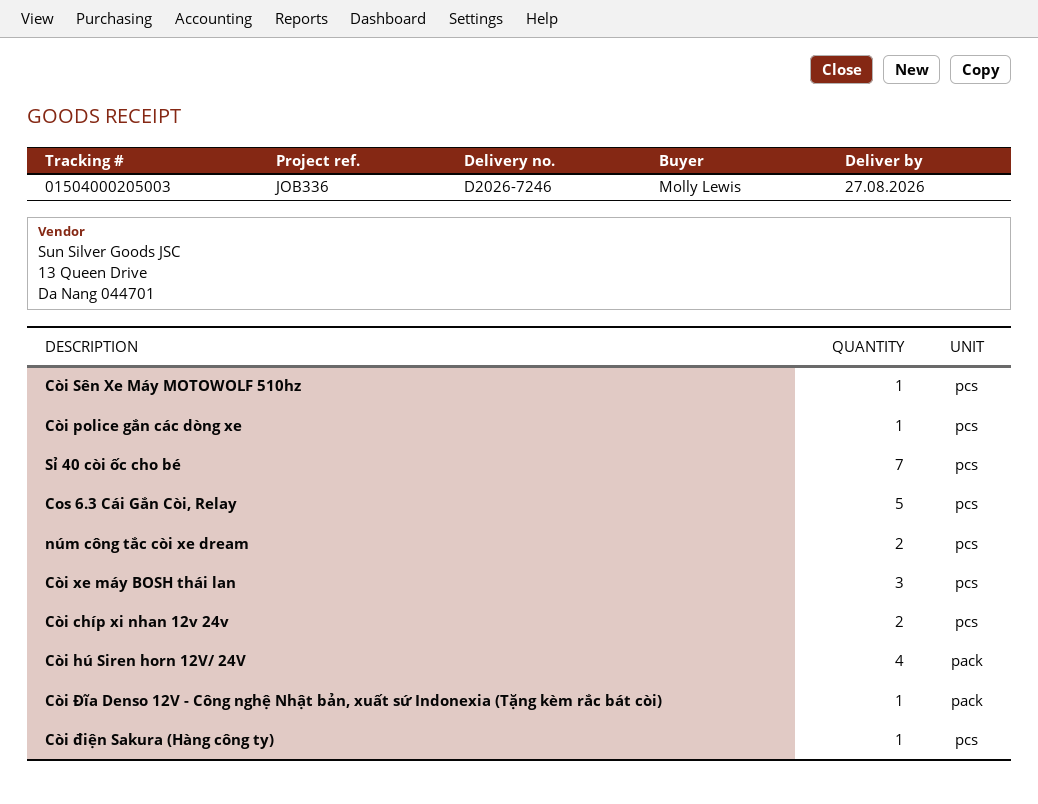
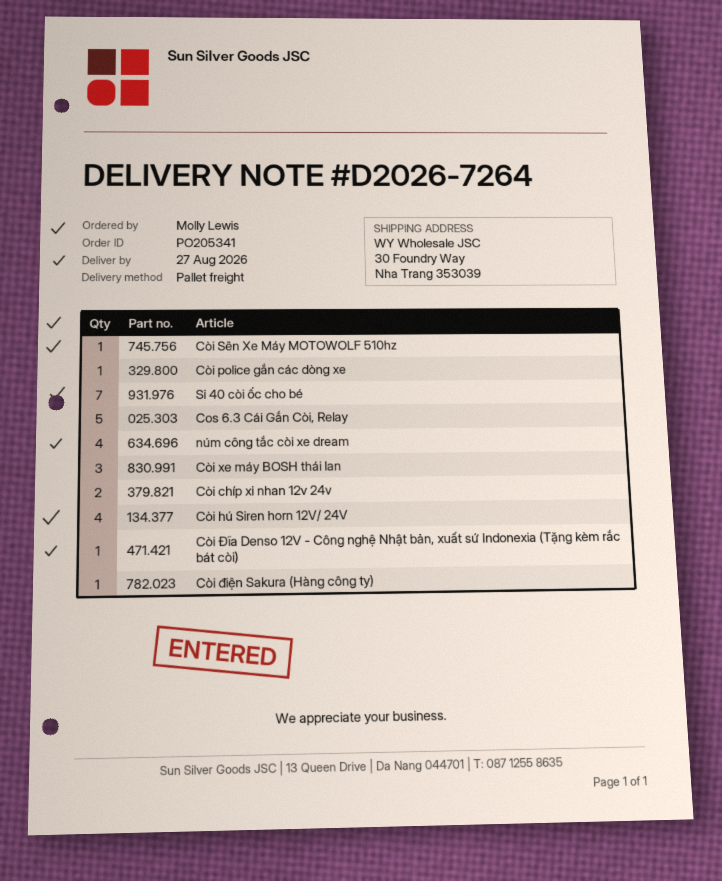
delivery note number: D2026-7246 -> D2026-7264
núm công tắc còi xe dream: 2 -> 4

